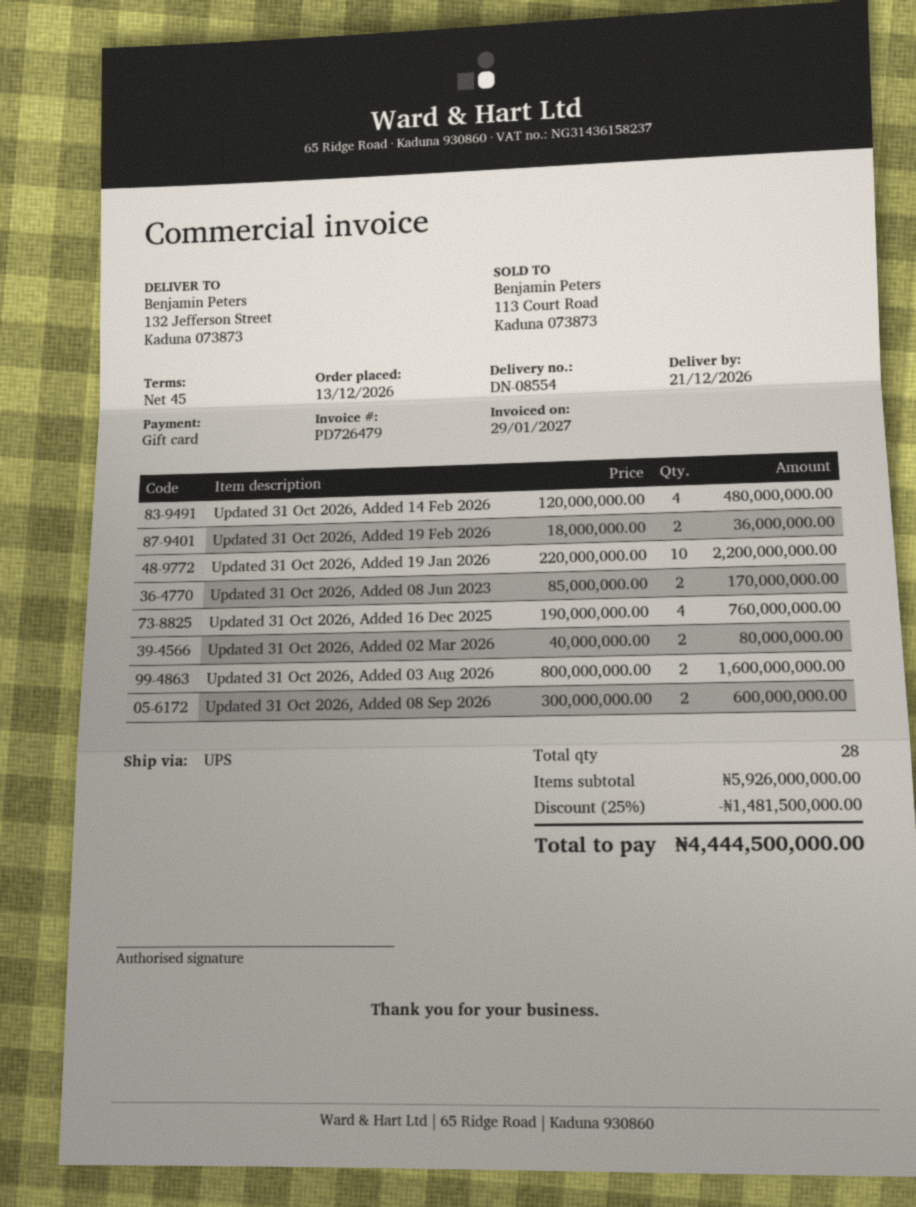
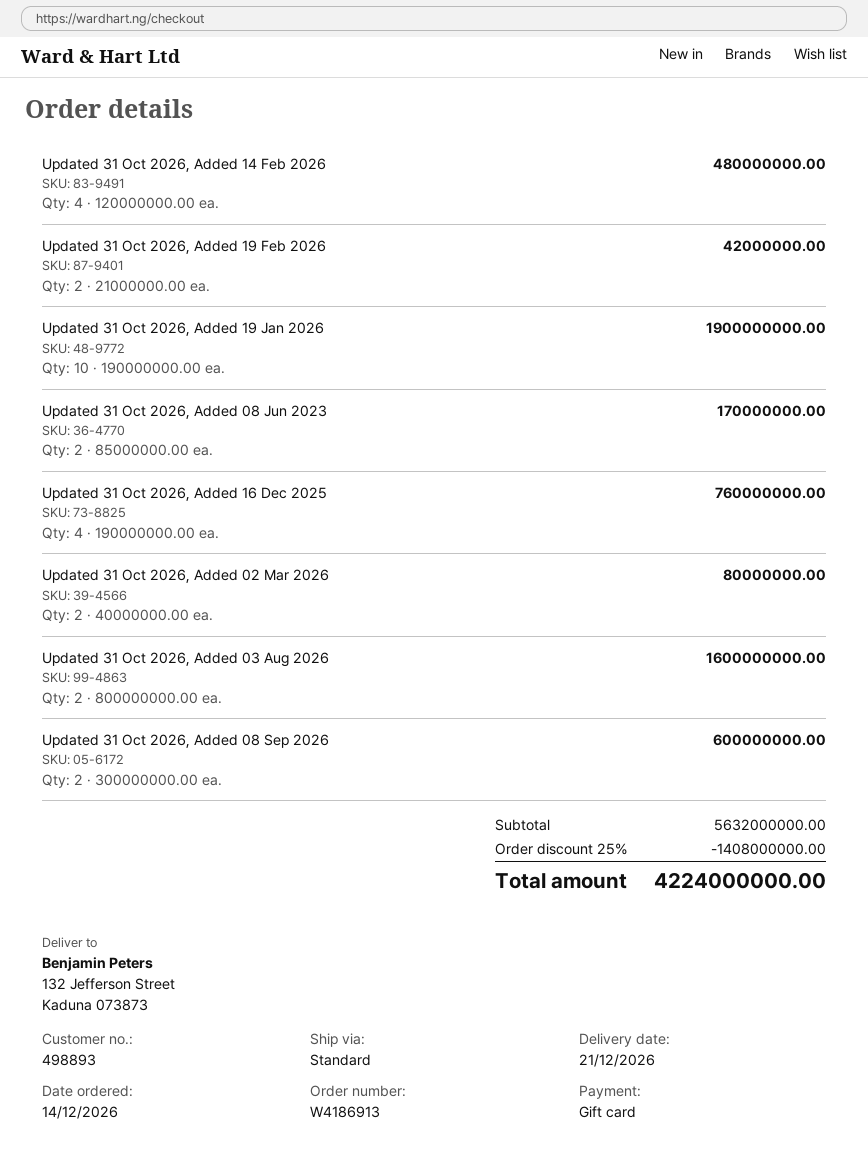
order date: 2026-12-13 -> 2026-12-14
shipping method: UPS -> standard
Updated 31 Oct 2026, Added 19 Feb 2026: 2 x 18000000.00 = 36000000.00 -> 2 x 21000000.00 = 42000000.00
Updated 31 Oct 2026, Added 19 Jan 2026: 10 x 220000000.00 = 2200000000.00 -> 10 x 190000000.00 = 1900000000.00
subtotal: 5926000000.00 -> 5632000000.00
discount: 25% = 1481500000.00 -> 25% = 1408000000.00
total: 4444500000.00 -> 4224000000.00

